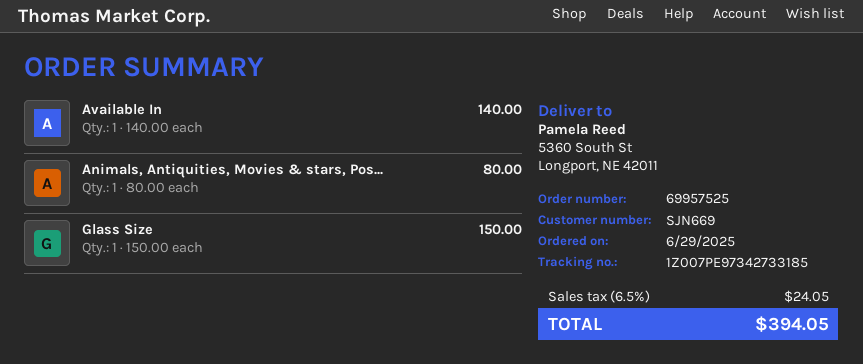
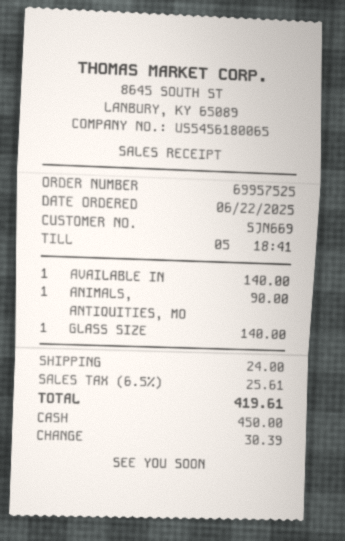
order date: 2025-06-29 -> 2025-06-22
Animals, Antiquities, Movies & stars, Pos...: 1 for 80.00 -> 1 for 90.00
Glass Size: 1 for 150.00 -> 1 for 140.00
shipping: none -> 24.00
tax: 6.5% = 24.05 -> 6.5% = 25.61
total: 394.05 -> 419.61

